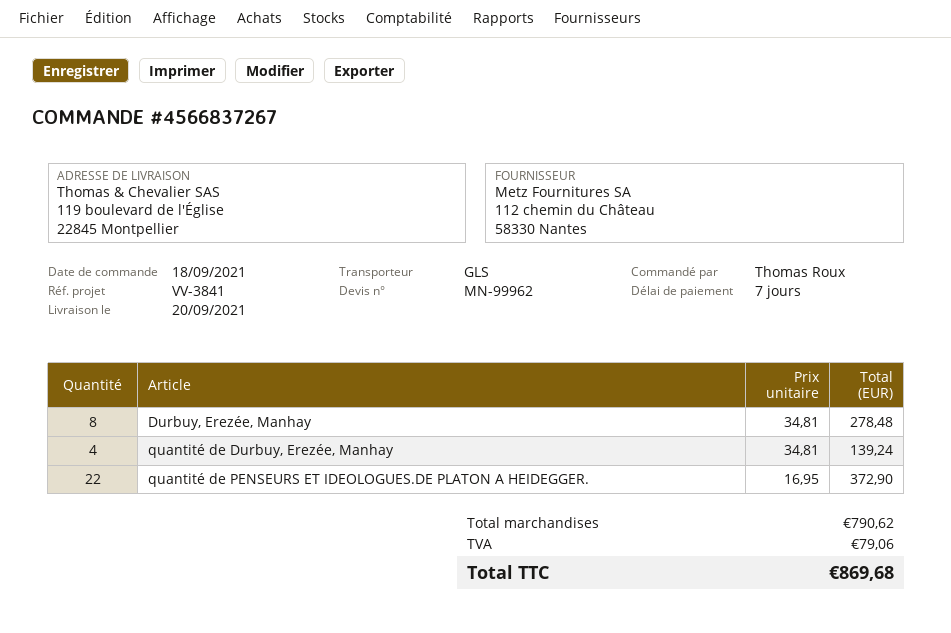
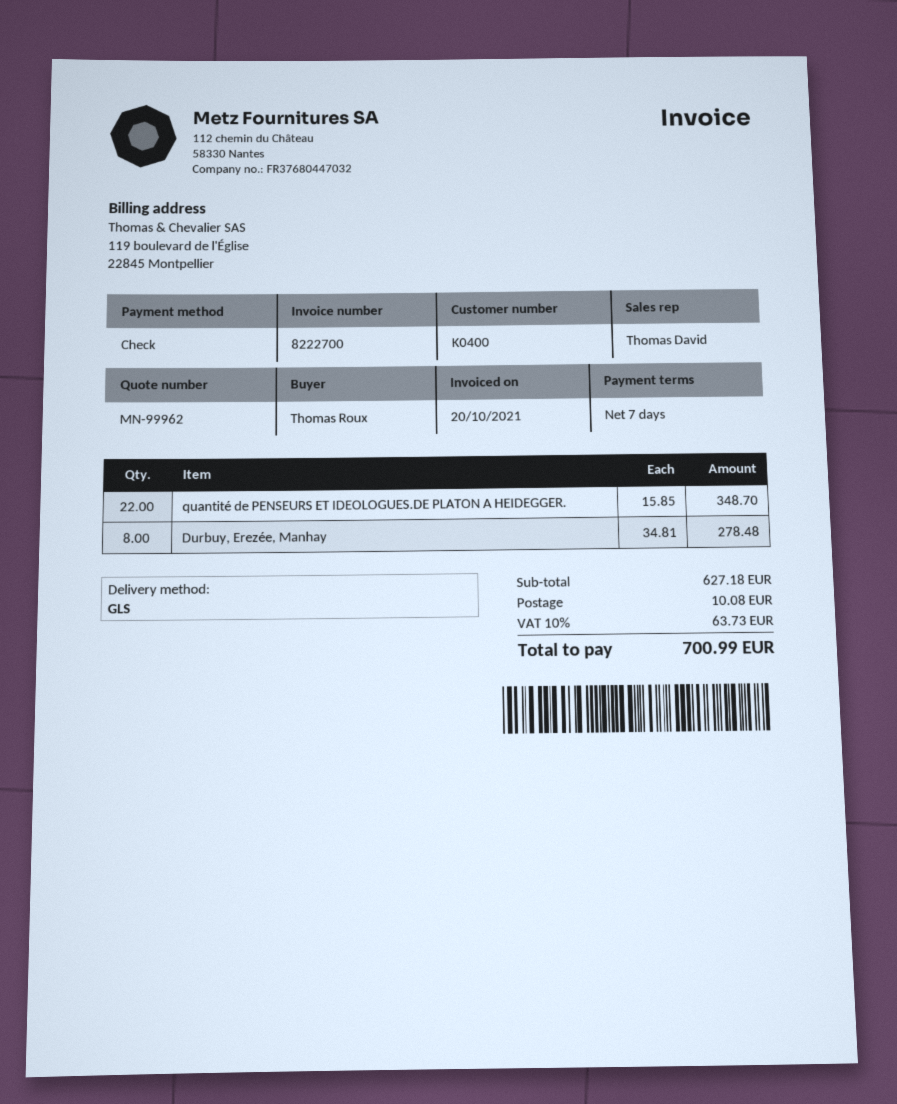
quantité de Durbuy, Erezée, Manhay: 4 x 34.81 = 139.24 -> none
quantité de PENSEURS ET IDEOLOGUES.DE PLATON A HEIDEGGER.: 22 x 16.95 = 372.90 -> 22 x 15.85 = 348.70
subtotal: 790.62 -> 627.18
shipping: none -> 10.08
tax: 79.06 -> 63.73
total: 869.68 -> 700.99

